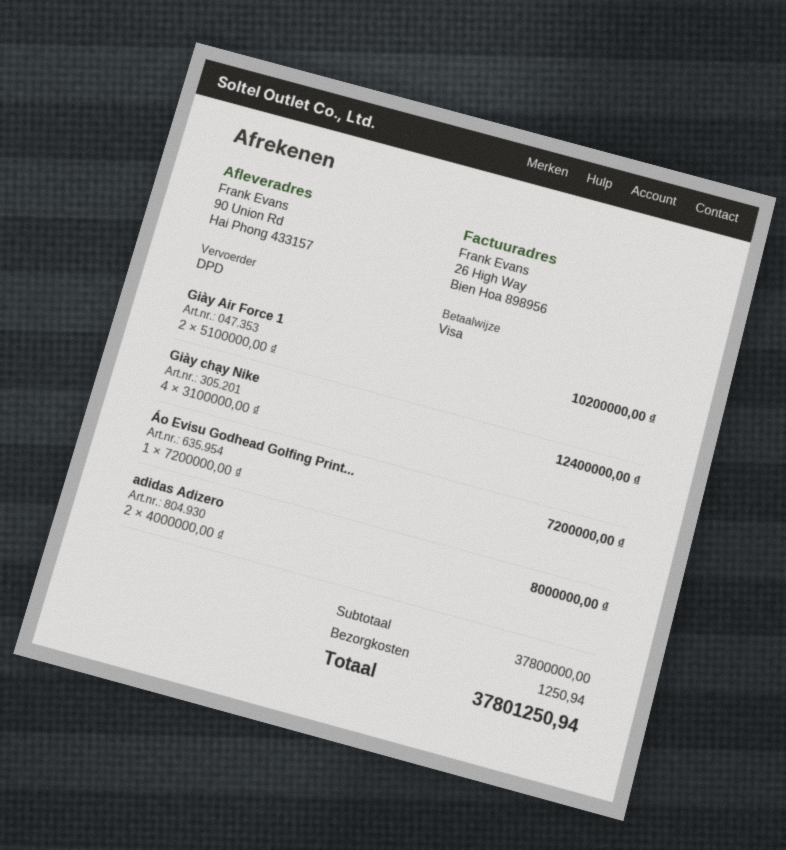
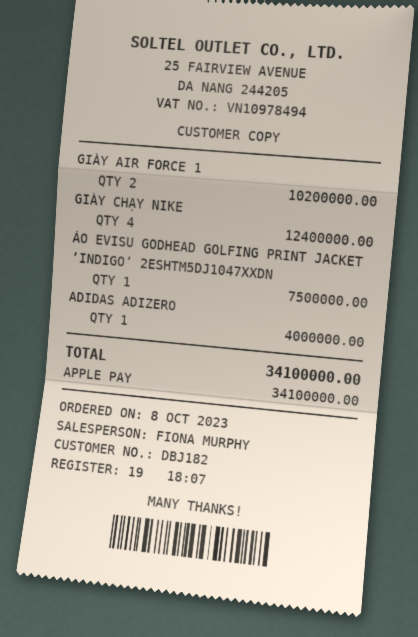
payment method: Visa -> Apple Pay
Áo Evisu Godhead Golfing Print...: 1 for 7200000.00 -> 1 for 7500000.00
adidas Adizero: 2 for 8000000.00 -> 1 for 4000000.00
shipping: 1250.94 -> none
total: 37801250.94 -> 34100000.00

